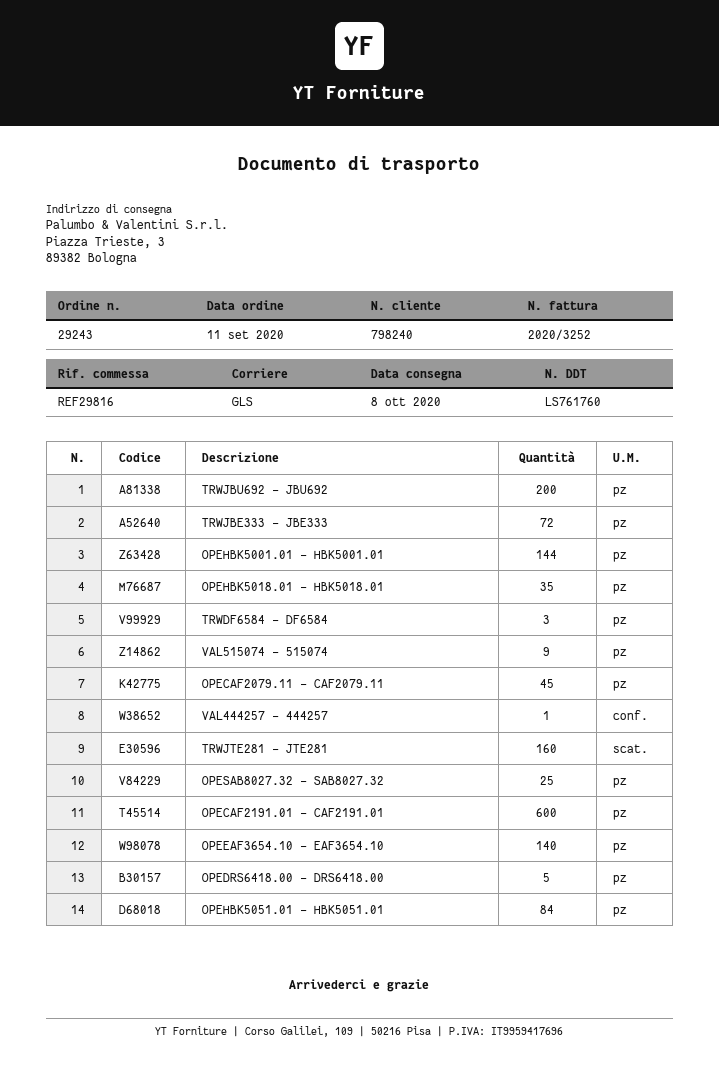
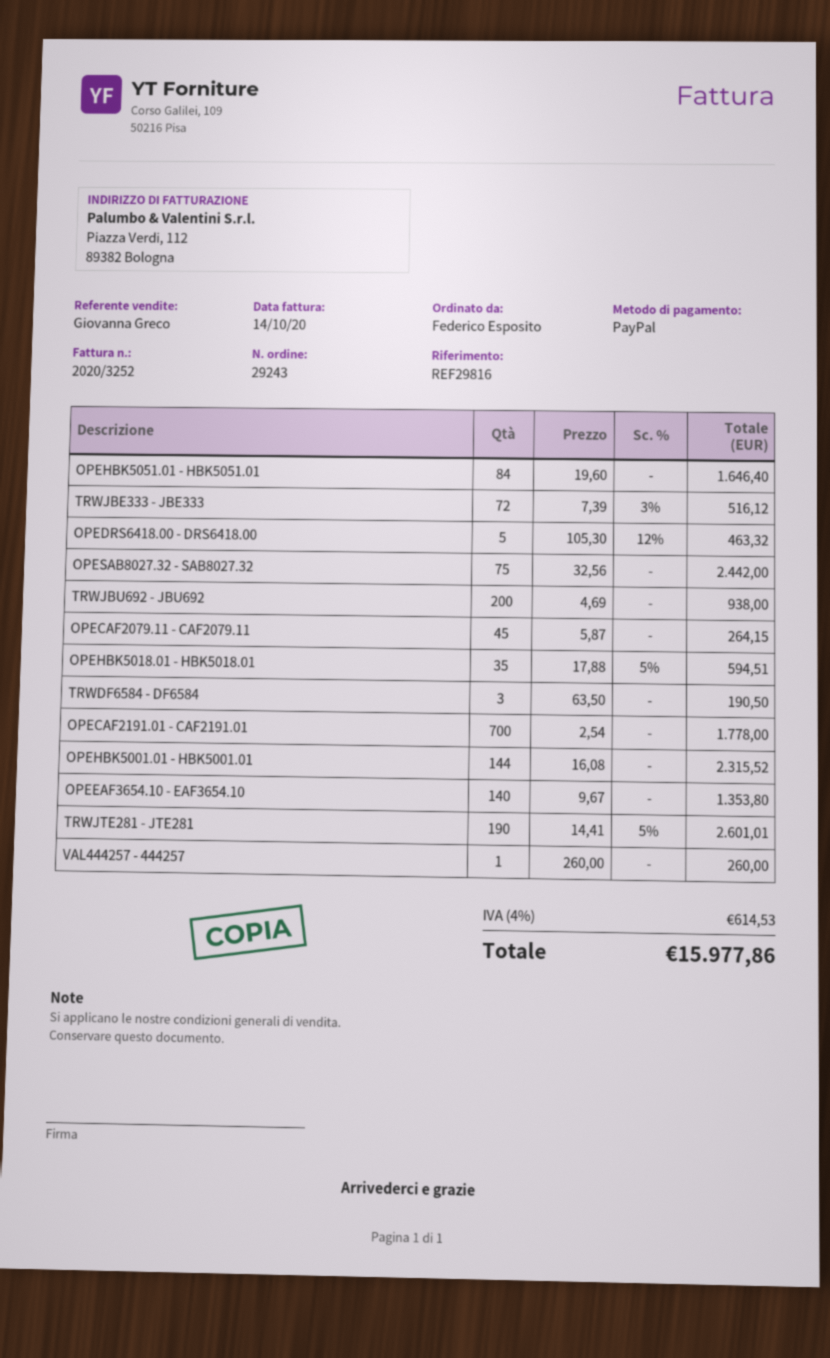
VAL515074 - 515074: 9 -> none
TRWJTE281 - JTE281: 160 -> 190
OPESAB8027.32 - SAB8027.32: 25 -> 75
OPECAF2191.01 - CAF2191.01: 600 -> 700

